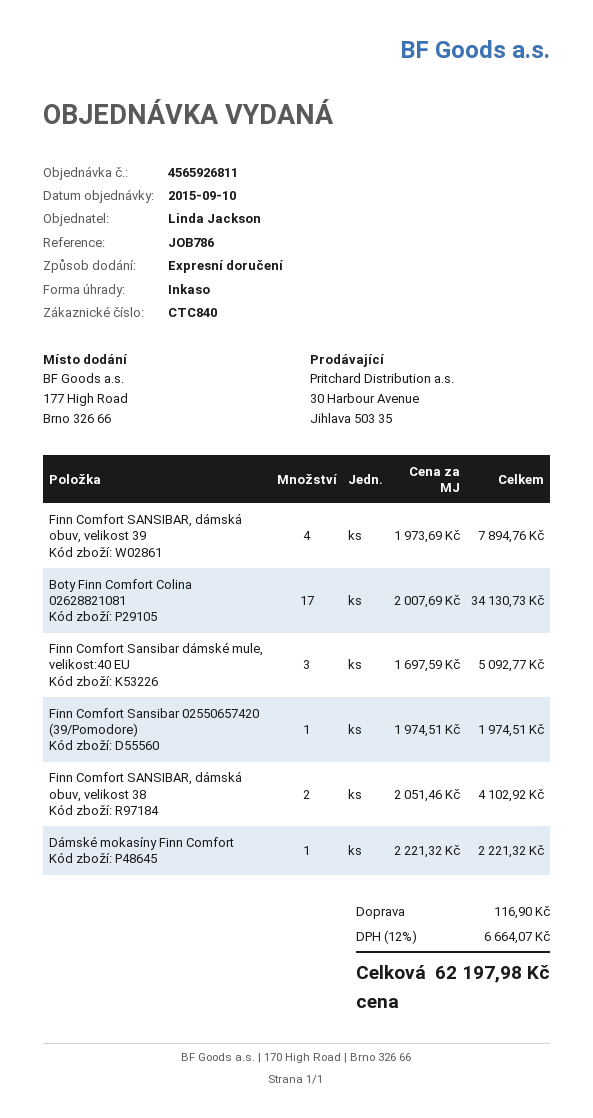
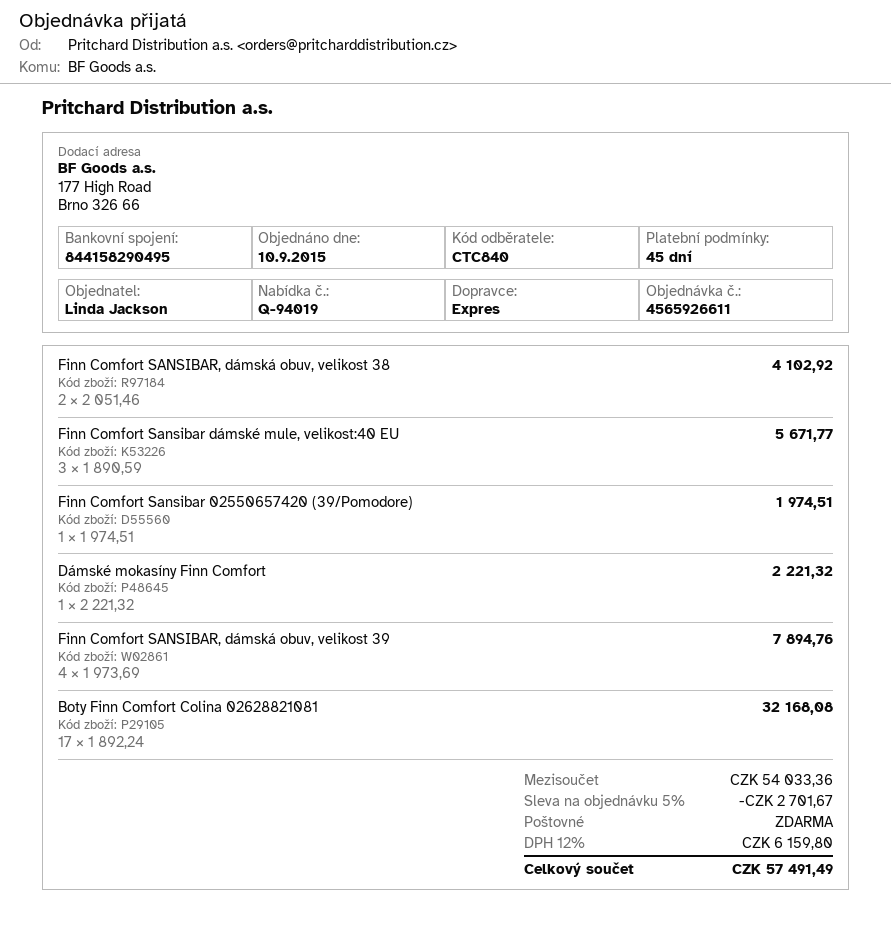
order number: 4565926811 -> 4565926611
Boty Finn Comfort Colina 02628821081: 17 x 2007.69 = 34130.73 -> 17 x 1892.24 = 32168.08
Finn Comfort Sansibar dámské mule, velikost:40 EU: 3 x 1697.59 = 5092.77 -> 3 x 1890.59 = 5671.77
discount: none -> 5% = 2701.67
shipping: 116.90 -> 0.00
tax: 12% = 6664.07 -> 12% = 6159.80
total: 62197.98 -> 57491.49

